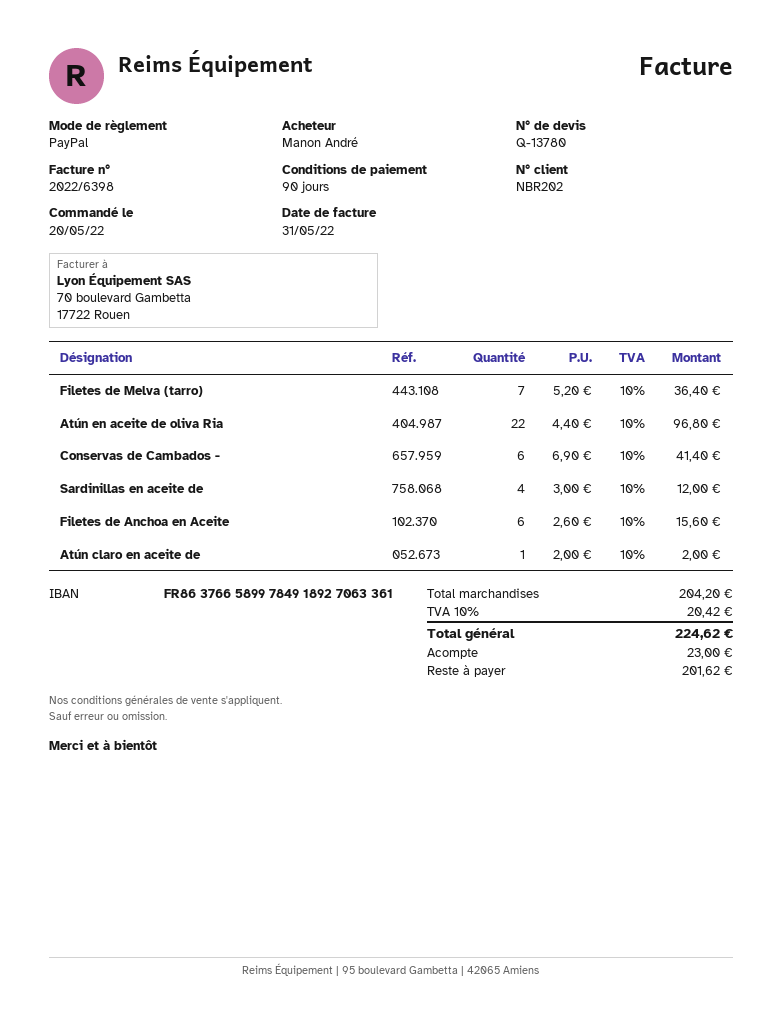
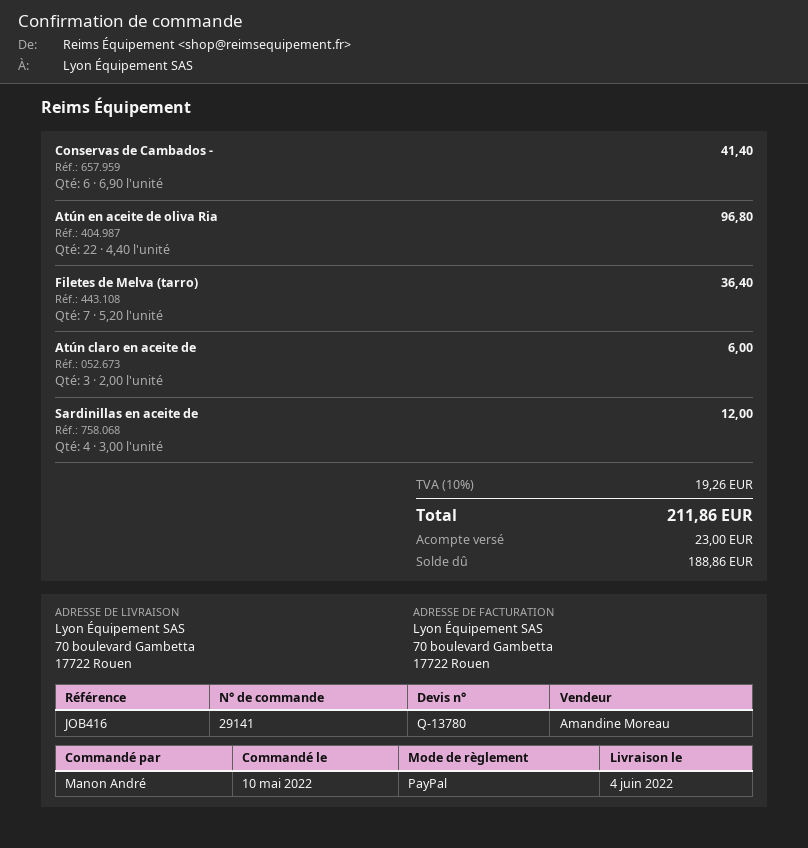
order date: 2022-05-20 -> 2022-05-10
Filetes de Anchoa en Aceite: 6 x 2.60 = 15.60 -> none
Atún claro en aceite de: 1 x 2.00 = 2.00 -> 3 x 2.00 = 6.00
tax: 10% = 20.42 -> 10% = 19.26
total: 224.62 -> 211.86
balance: 201.62 -> 188.86

